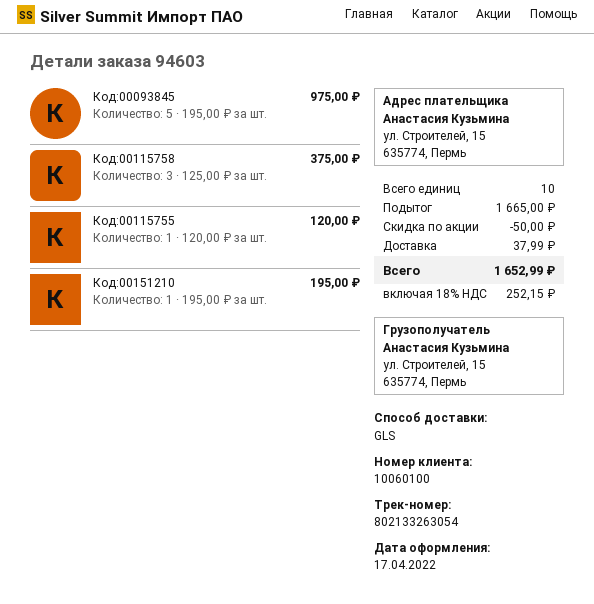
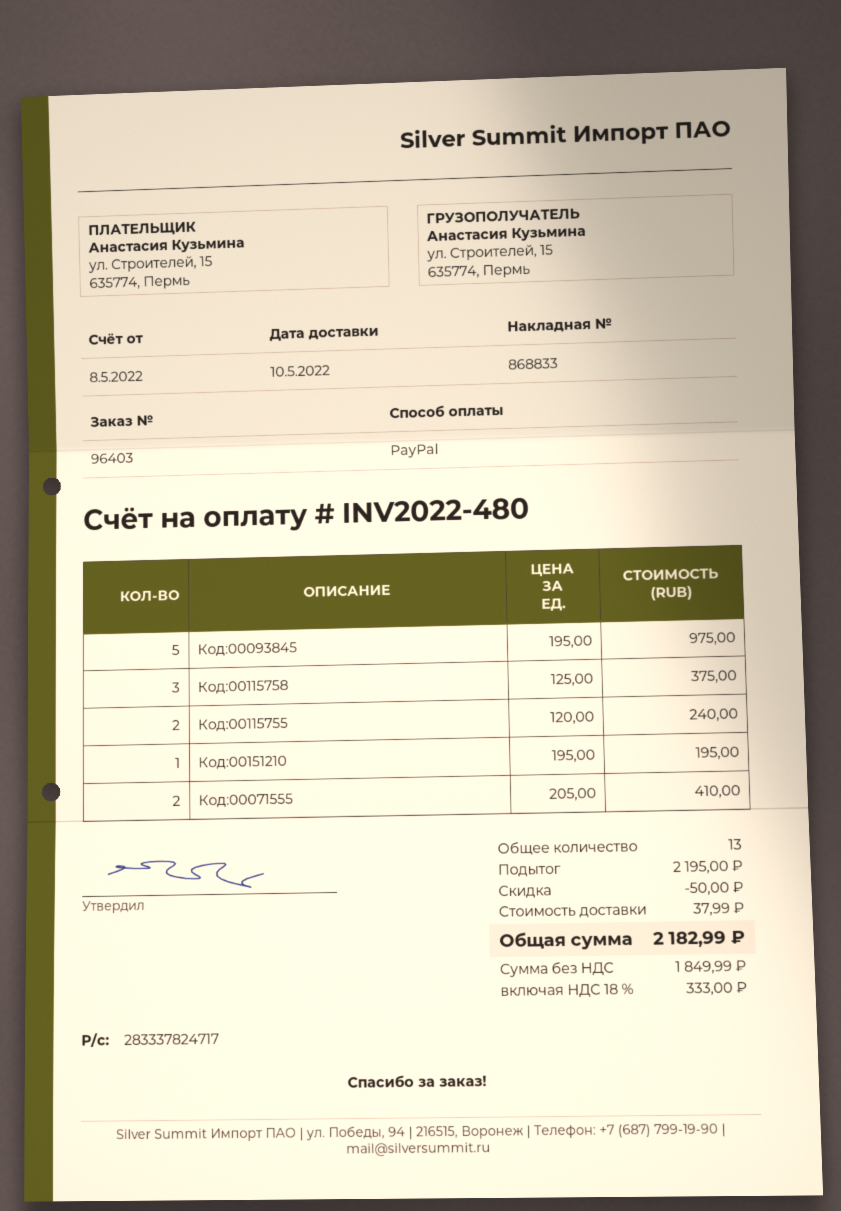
order number: 94603 -> 96403
Код:00115755: 1 x 120.00 = 120.00 -> 2 x 120.00 = 240.00
Код:00071555: none -> 2 x 205.00 = 410.00
total quantity: 10 -> 13
subtotal: 1665.00 -> 2195.00
tax: 18% = 252.15 -> 18% = 333.00
total: 1652.99 -> 2182.99

